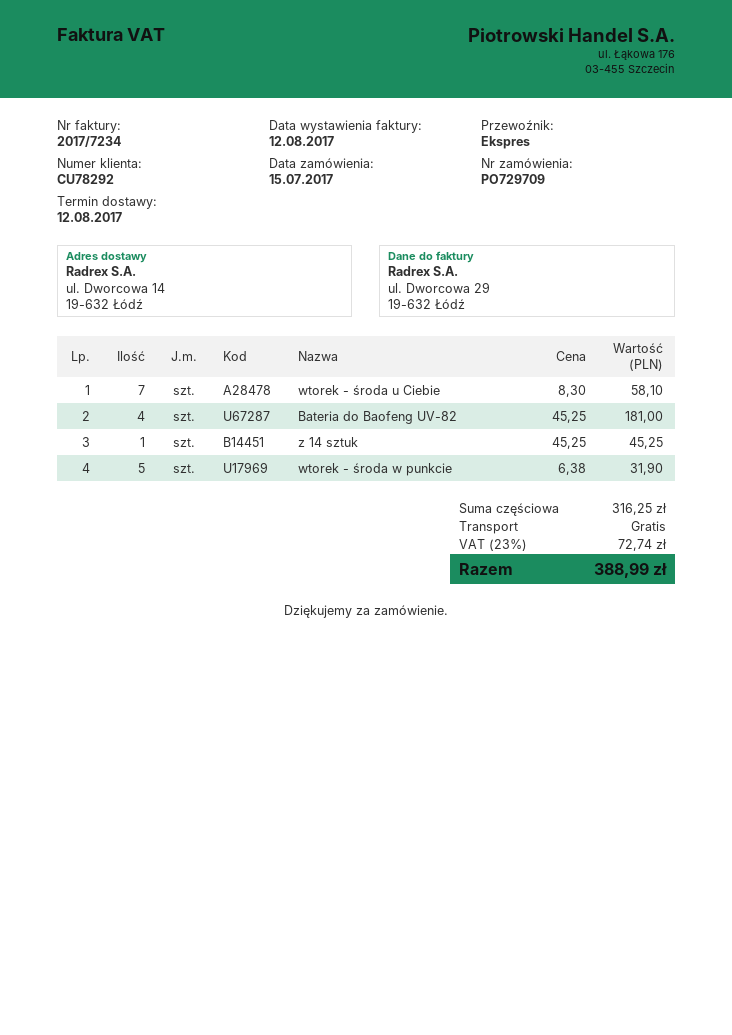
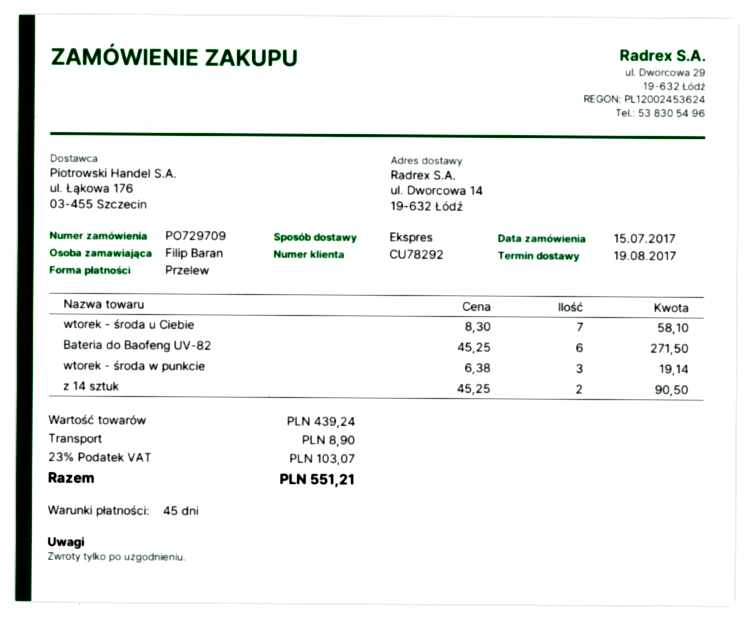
delivery date: 2017-08-12 -> 2017-08-19
Bateria do Baofeng UV-82: 4 x 45.25 = 181.00 -> 6 x 45.25 = 271.50
z 14 sztuk: 1 x 45.25 = 45.25 -> 2 x 45.25 = 90.50
wtorek - środa w punkcie: 5 x 6.38 = 31.90 -> 3 x 6.38 = 19.14
subtotal: 316.25 -> 439.24
shipping: 0.00 -> 8.90
tax: 23% = 72.74 -> 23% = 103.07
total: 388.99 -> 551.21

